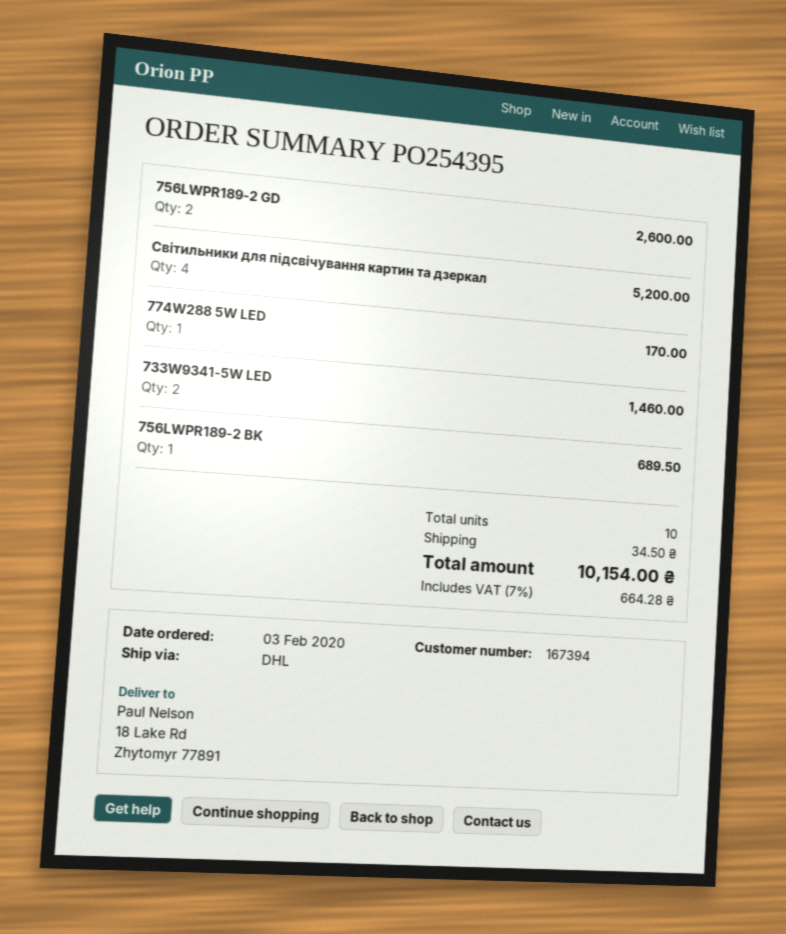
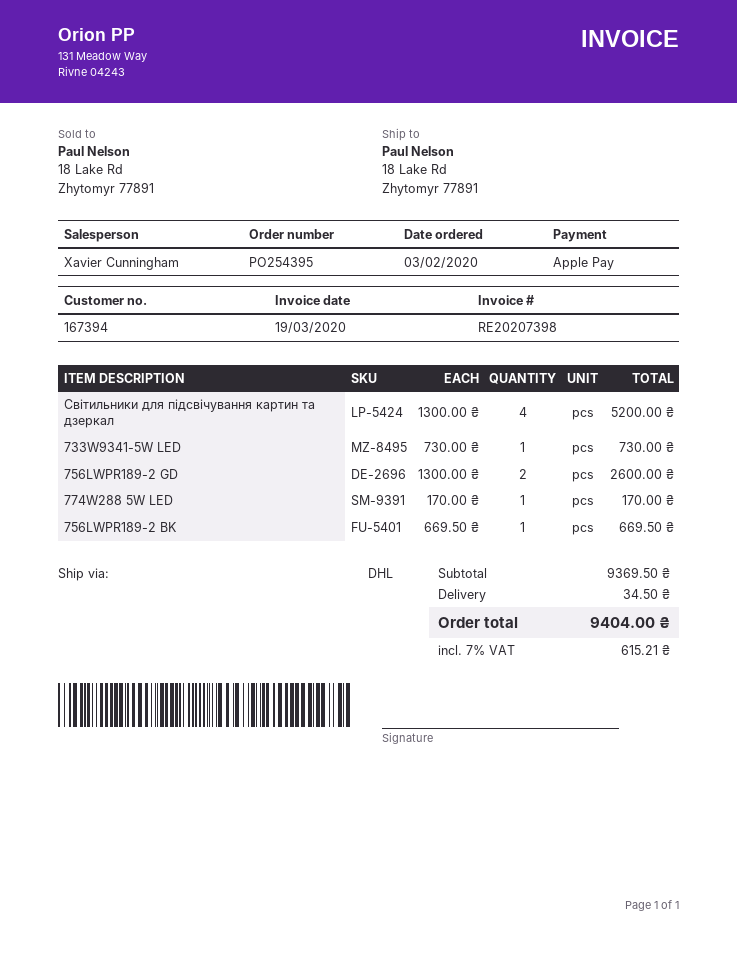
733W9341-5W LED: 2 for 1460.00 -> 1 for 730.00
756LWPR189-2 BK: 1 for 689.50 -> 1 for 669.50
tax: 7% = 664.28 -> 7% = 615.21
total: 10154.00 -> 9404.00

